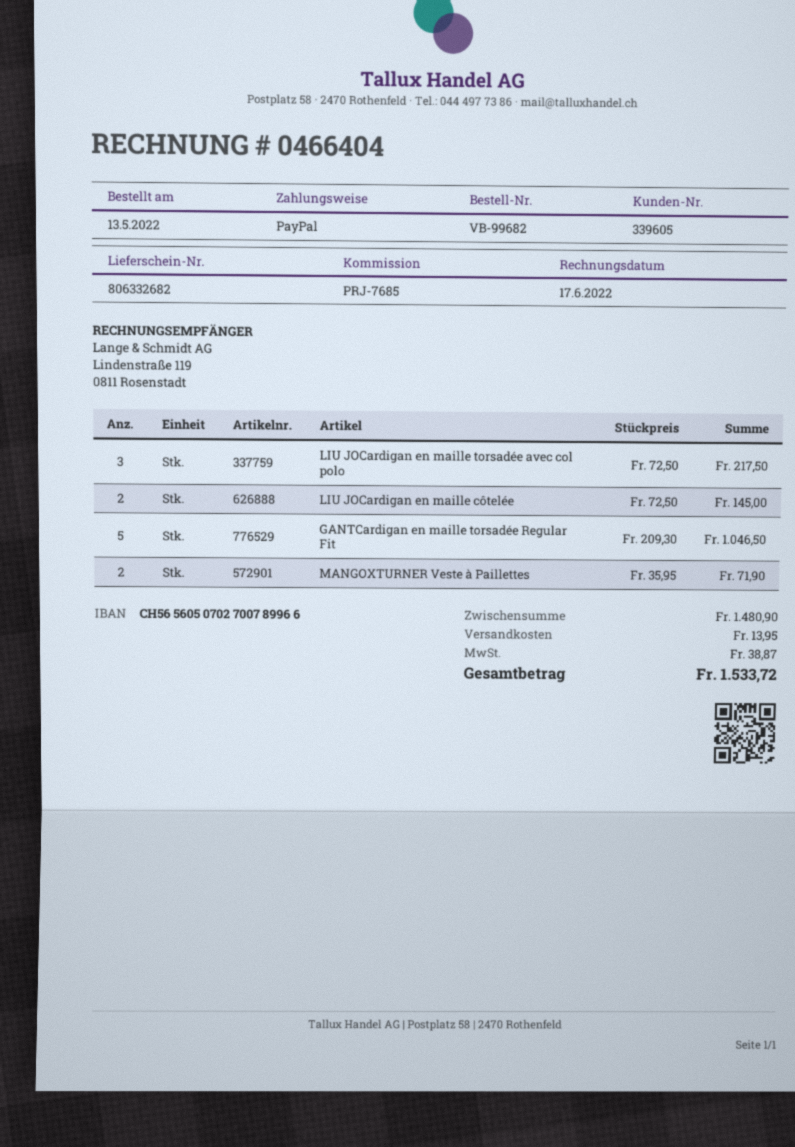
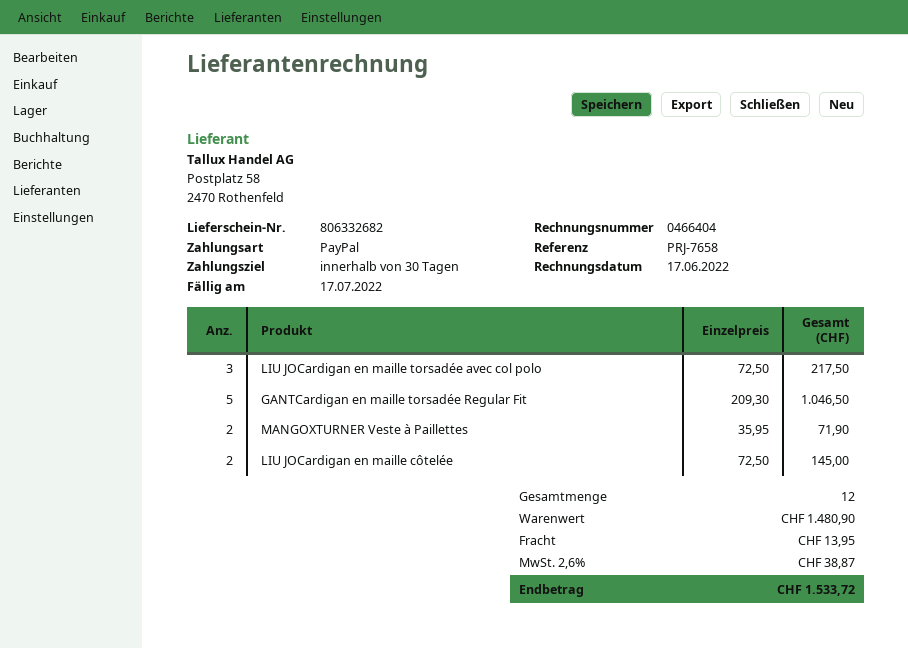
reference: PRJ-7685 -> PRJ-7658

